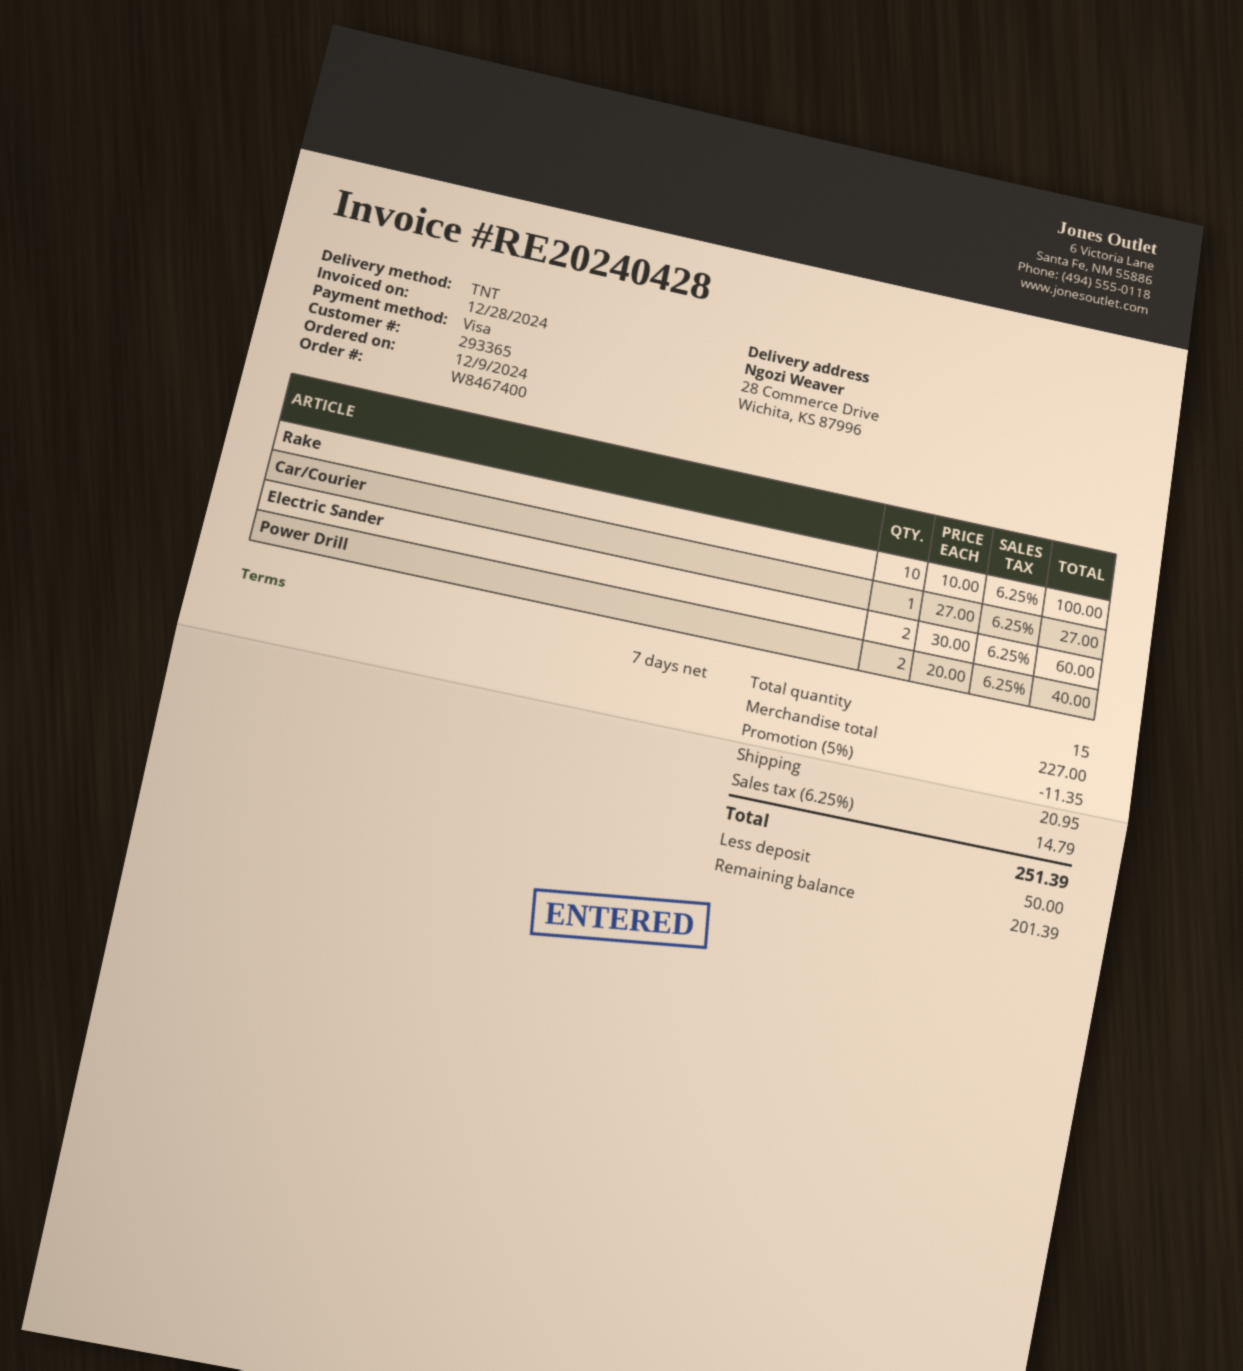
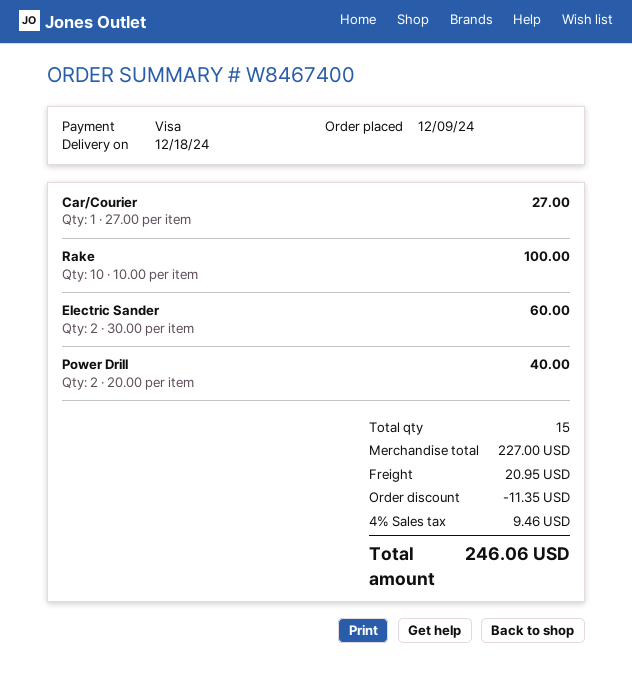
tax: 6.25% = 14.79 -> 4% = 9.46
total: 251.39 -> 246.06

